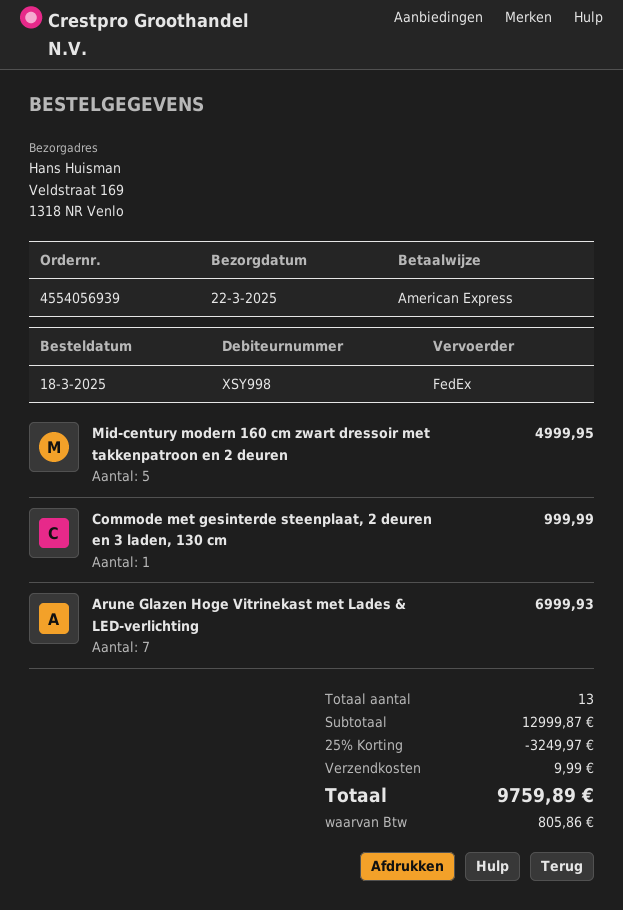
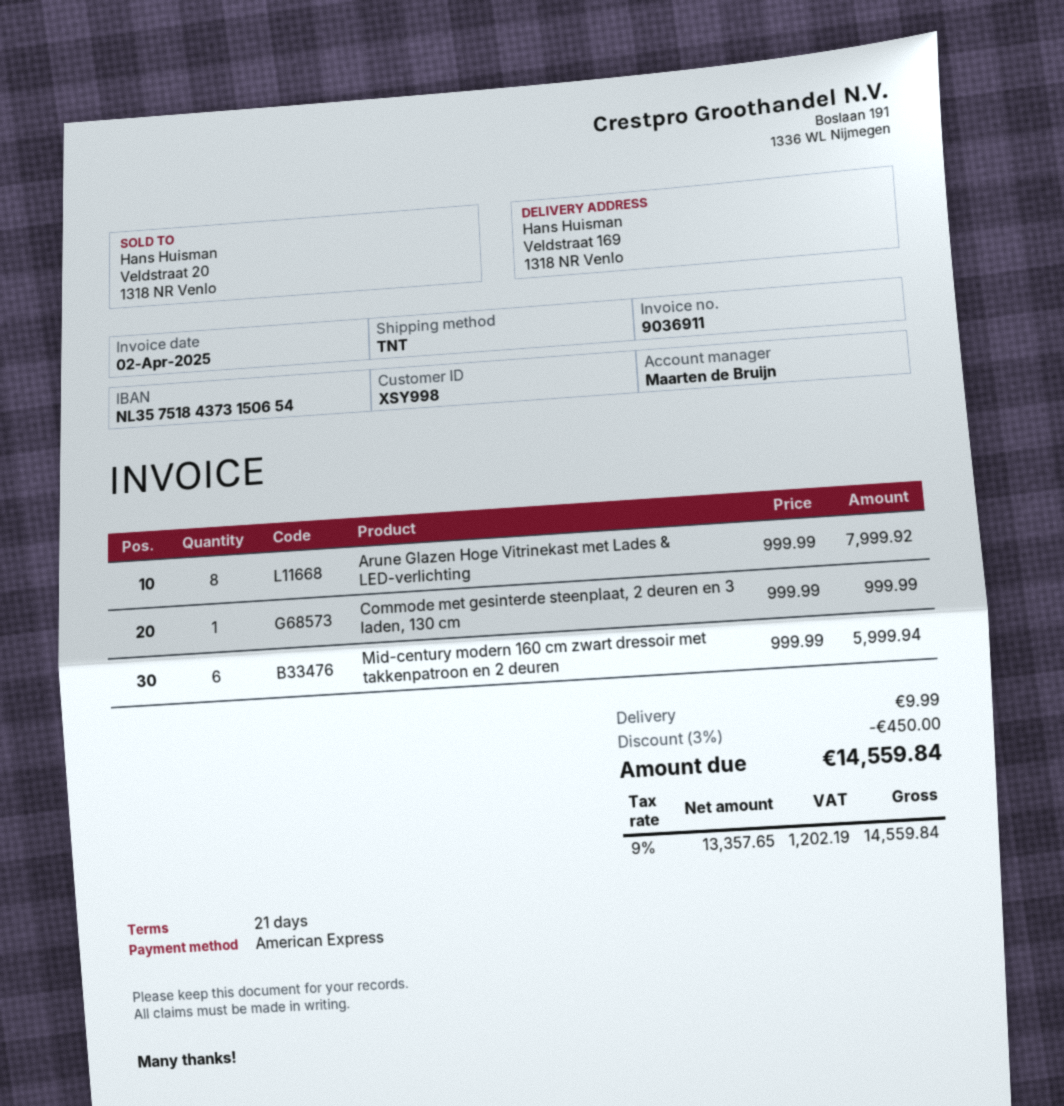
shipping method: FedEx -> TNT
Mid-century modern 160 cm zwart dressoir met takkenpatroon en 2 deuren: 5 for 4999.95 -> 6 for 5999.94
Arune Glazen Hoge Vitrinekast met Lades & LED-verlichting: 7 for 6999.93 -> 8 for 7999.92
discount: 25% = 3249.97 -> 3% = 450.00
tax: 805.86 -> 1202.19
total: 9759.89 -> 14559.84

